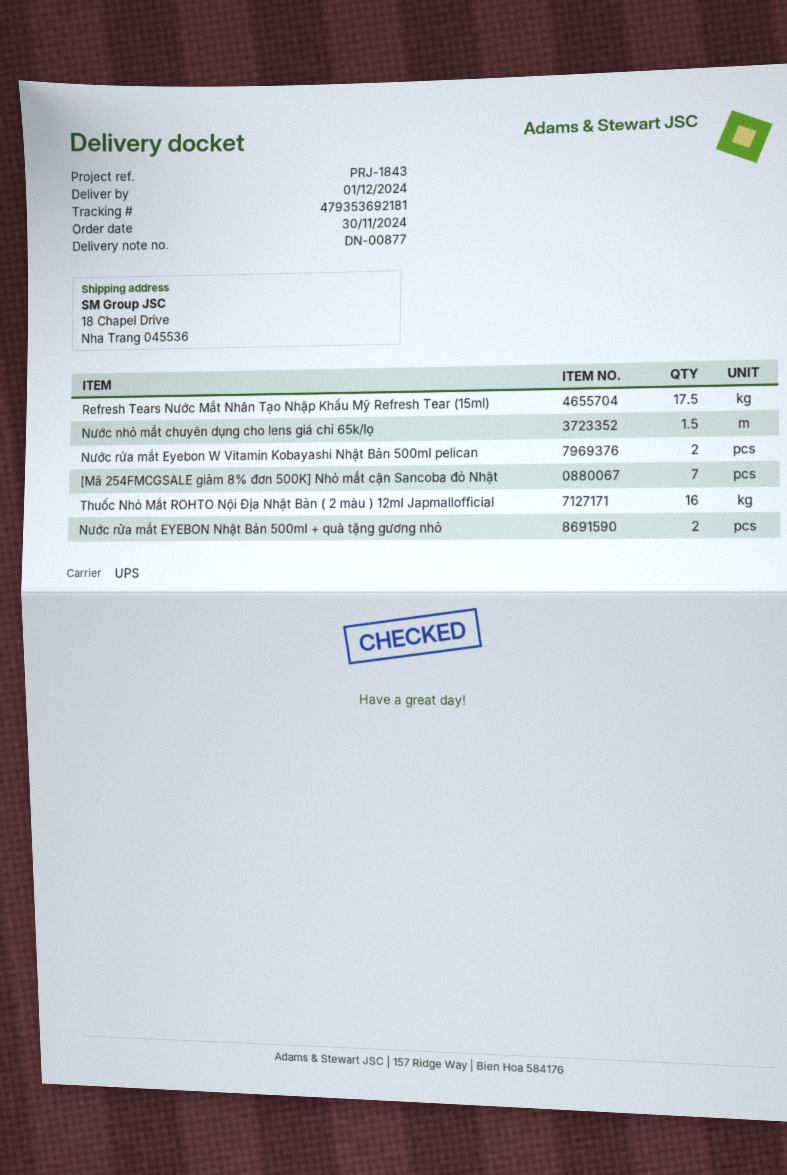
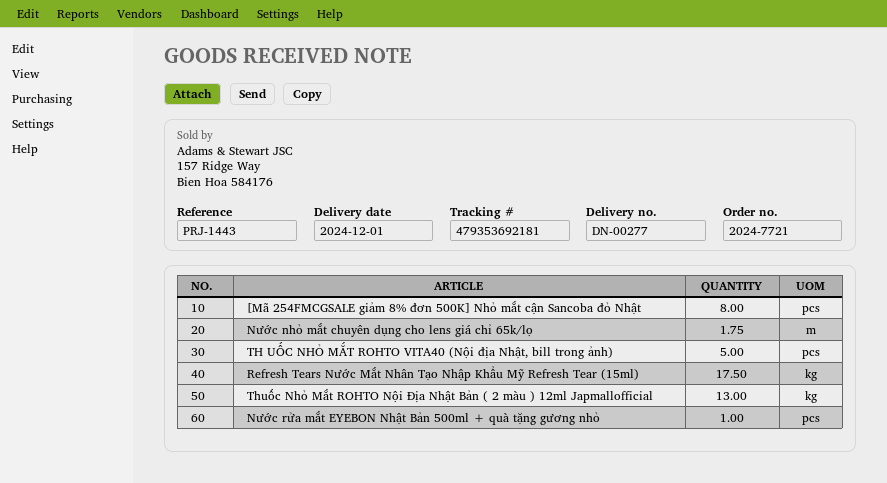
delivery note number: DN-00877 -> DN-00277
reference: PRJ-1843 -> PRJ-1443
Nước nhỏ mắt chuyên dụng cho lens giá chỉ 65k/lọ: 1.5 -> 1.75
Nước rửa mắt Eyebon W Vitamin Kobayashi Nhật Bản 500ml pelican: 2 -> none
[Mã 254FMCGSALE giảm 8% đơn 500K] Nhỏ mắt cận Sancoba đỏ Nhật: 7 -> 8
Thuốc Nhỏ Mắt ROHTO Nội Địa Nhật Bản ( 2 màu ) 12ml Japmallofficial: 16 -> 13
Nước rửa mắt EYEBON Nhật Bản 500ml + quà tặng gương nhỏ: 2 -> 1
TH UỐC NHỎ MẮT ROHTO VITA40 (Nội địa Nhật, bill trong ảnh): none -> 5

